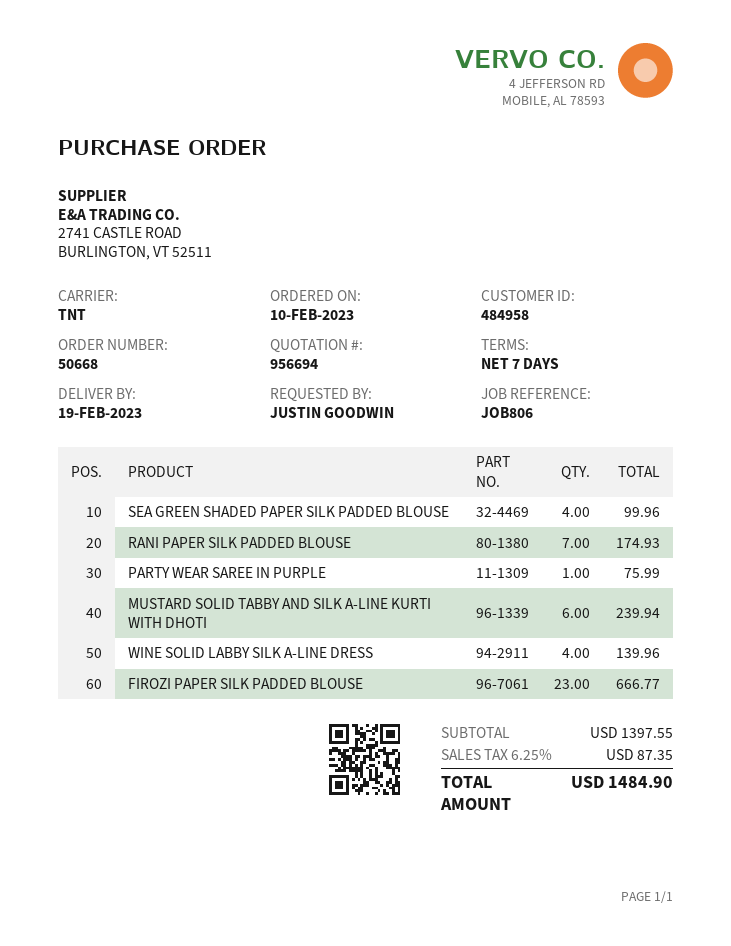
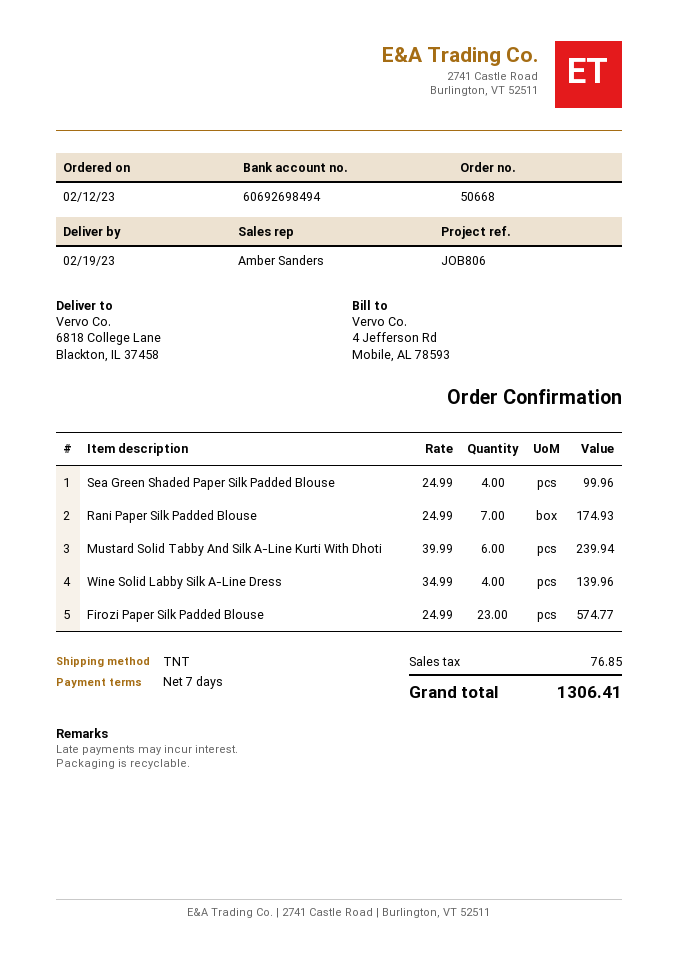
order date: 2023-02-10 -> 2023-02-12
PARTY WEAR SAREE IN PURPLE: 1 for 75.99 -> none
FIROZI PAPER SILK PADDED BLOUSE: 23 for 666.77 -> 23 for 574.77
tax: 87.35 -> 76.85
total: 1484.90 -> 1306.41

